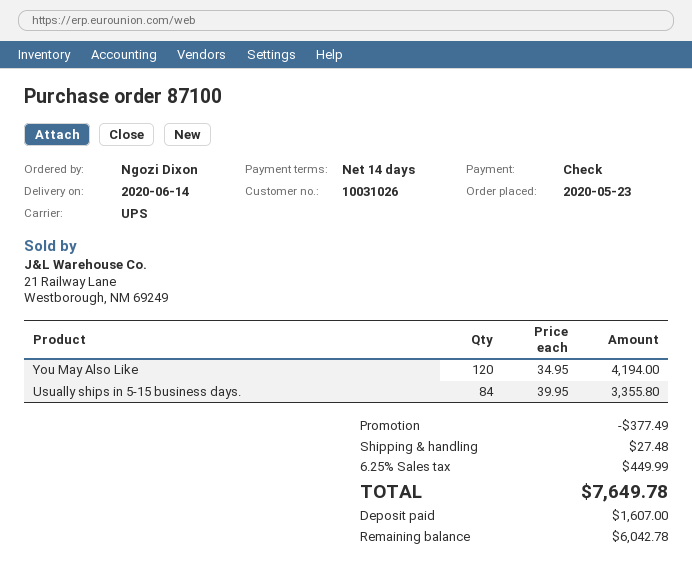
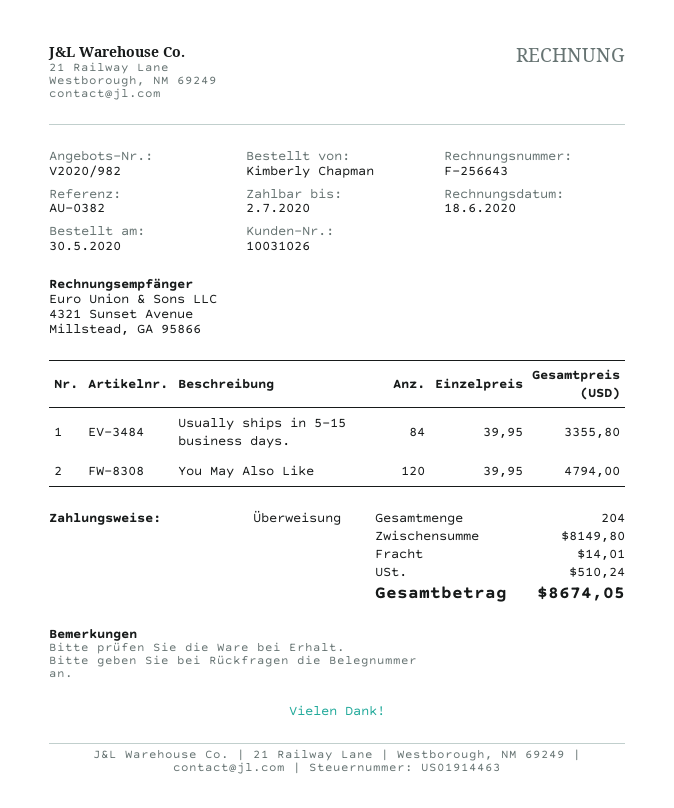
order date: 2020-05-23 -> 2020-05-30
ordered by: Ngozi Dixon -> Kimberly Chapman
payment method: cheque -> bank transfer
You May Also Like: 120 x 34.95 = 4194.00 -> 120 x 39.95 = 4794.00
discount: 377.49 -> none
shipping: 27.48 -> 14.01
tax: 449.99 -> 510.24
total: 7649.78 -> 8674.05

